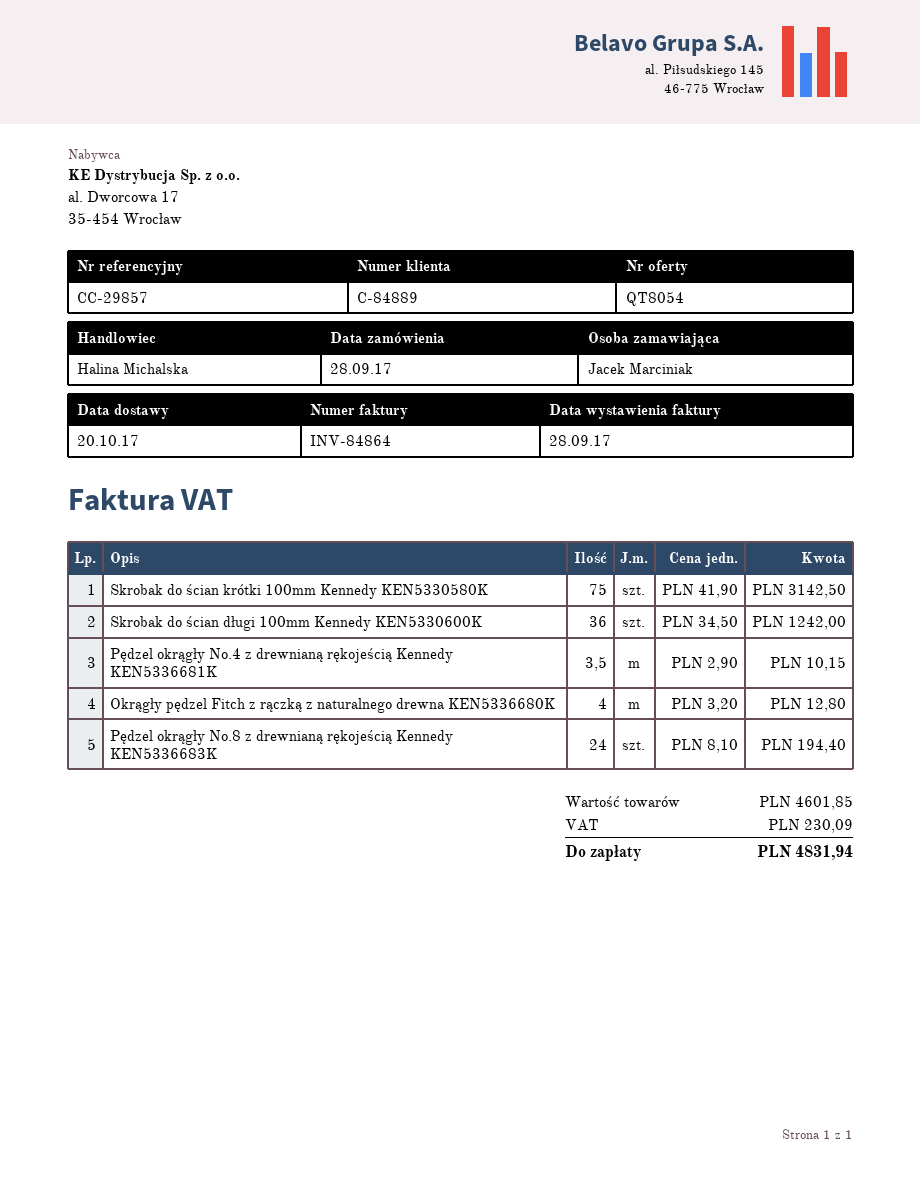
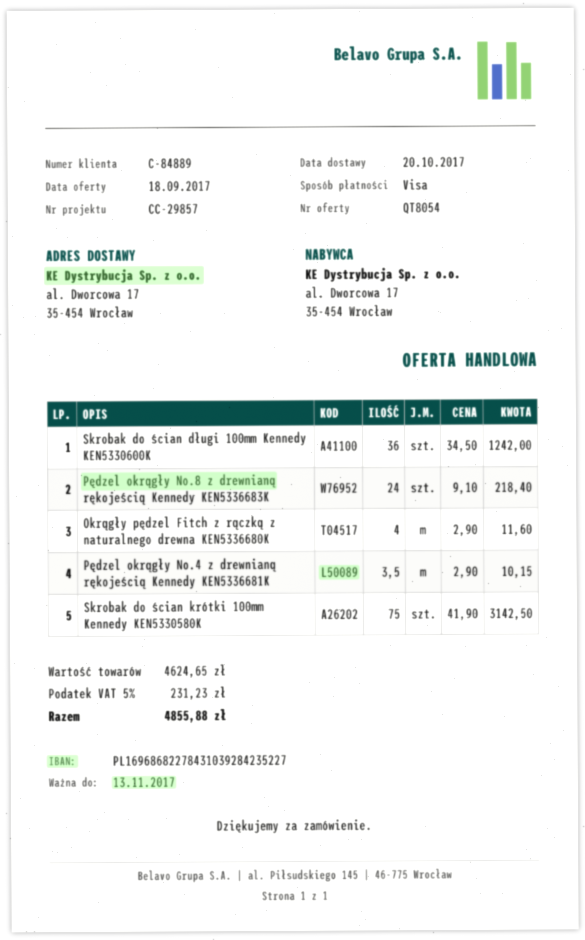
Okrągły pędzel Fitch z rączką z naturalnego drewna KEN5336680K: 4 x 3.20 = 12.80 -> 4 x 2.90 = 11.60
Pędzel okrągły No.8 z drewnianą rękojeścią Kennedy KEN5336683K: 24 x 8.10 = 194.40 -> 24 x 9.10 = 218.40
subtotal: 4601.85 -> 4624.65
tax: 230.09 -> 231.23
total: 4831.94 -> 4855.88

